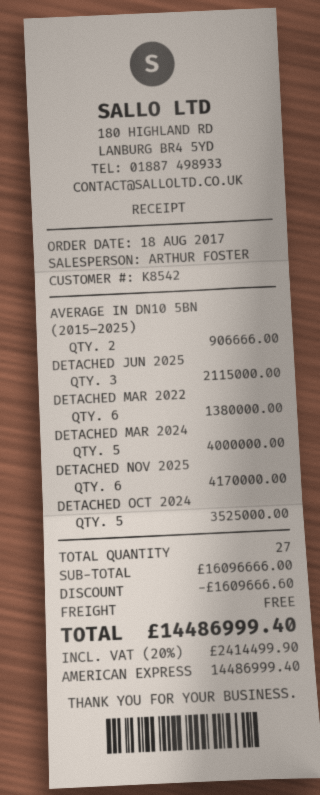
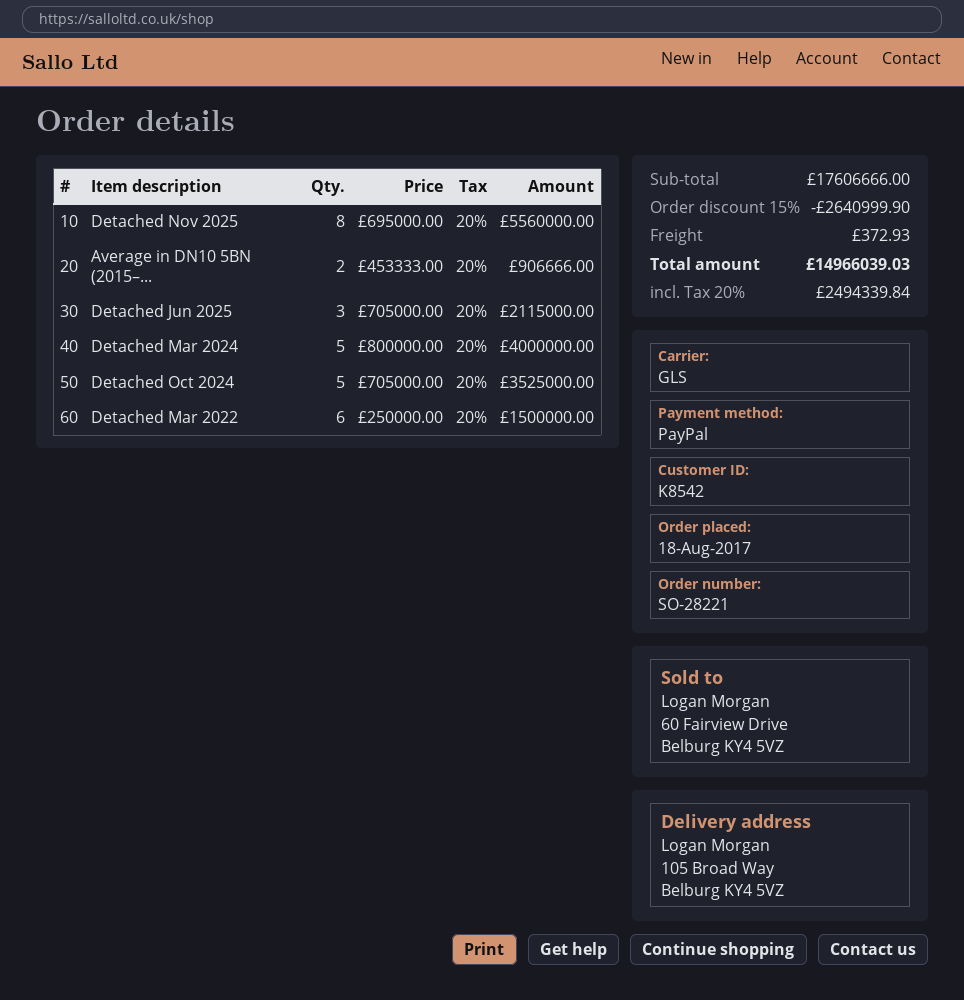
payment method: American Express -> PayPal
DETACHED MAR 2022: 6 for 1380000.00 -> 6 for 1500000.00
DETACHED NOV 2025: 6 for 4170000.00 -> 8 for 5560000.00
subtotal: 16096666.00 -> 17606666.00
discount: 1609666.60 -> 2640999.90
shipping: 0.00 -> 372.93
tax: 20% = 2414499.90 -> 20% = 2494339.84
total: 14486999.40 -> 14966039.03

